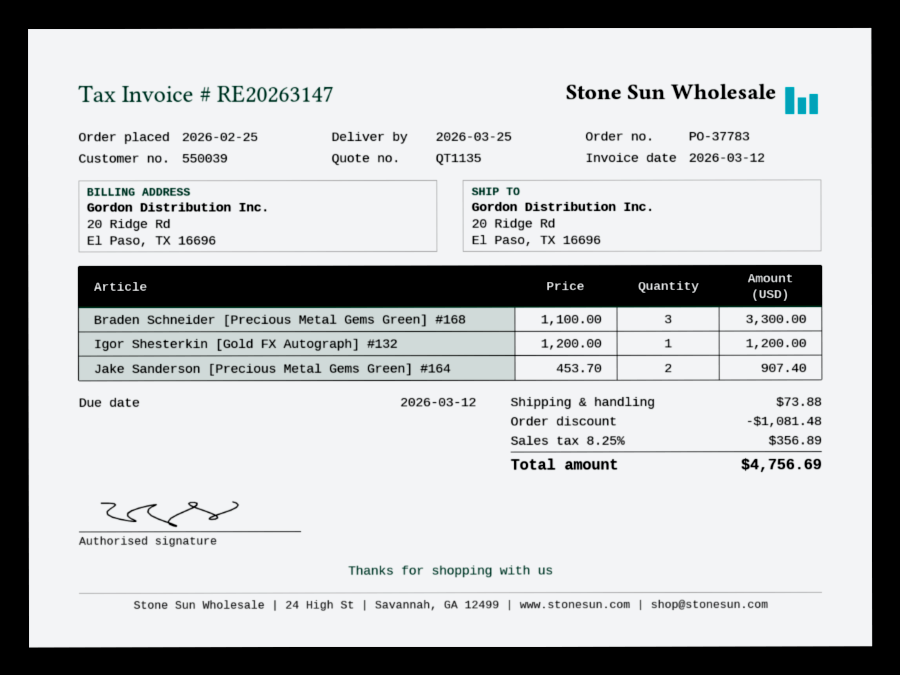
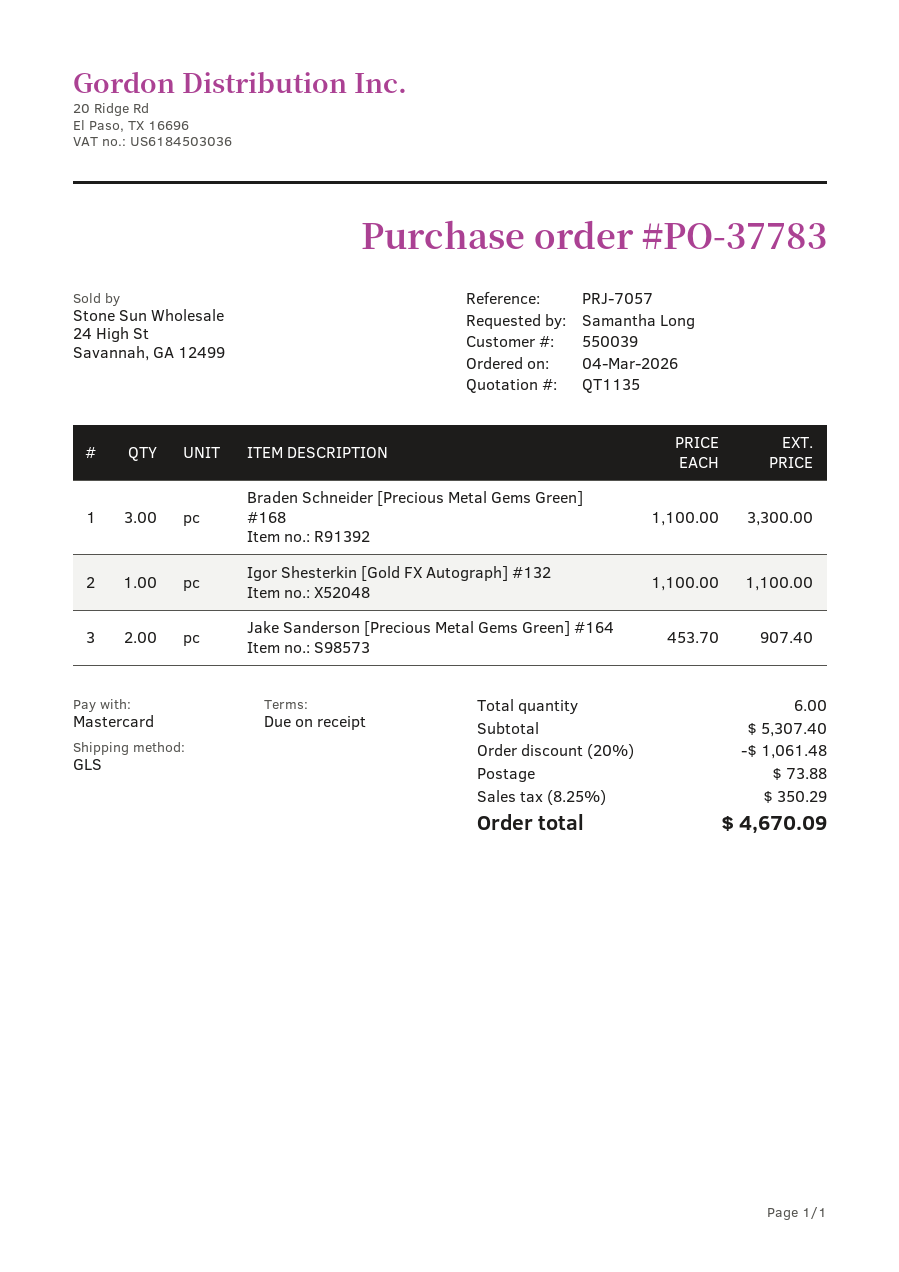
order date: 2026-02-25 -> 2026-03-04
Igor Shesterkin [Gold FX Autograph] #132: 1 x 1200.00 = 1200.00 -> 1 x 1100.00 = 1100.00
discount: 1081.48 -> 1061.48
tax: 8.25% = 356.89 -> 8.25% = 350.29
total: 4756.69 -> 4670.09

